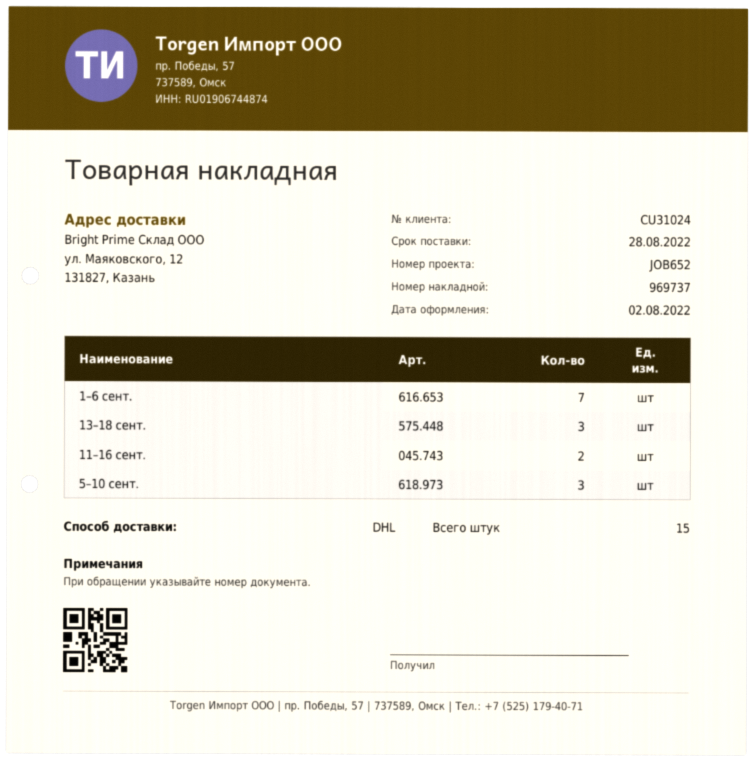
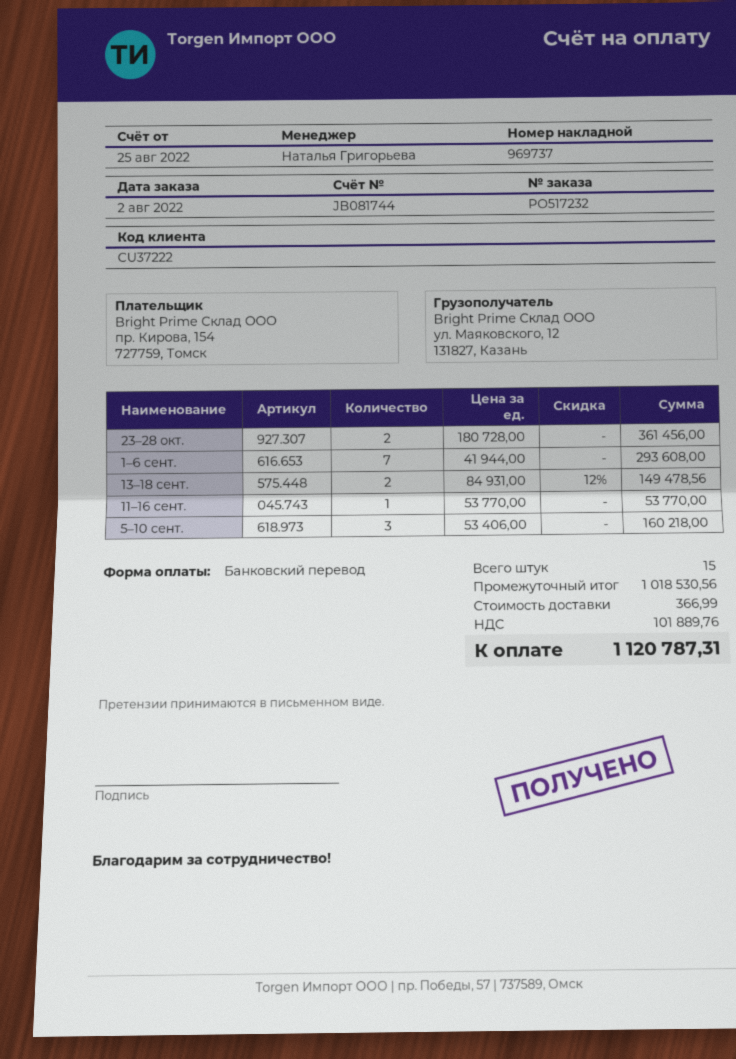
customer number: CU31024 -> CU37222
13–18 сент.: 3 -> 2
11–16 сент.: 2 -> 1
23–28 окт.: none -> 2

